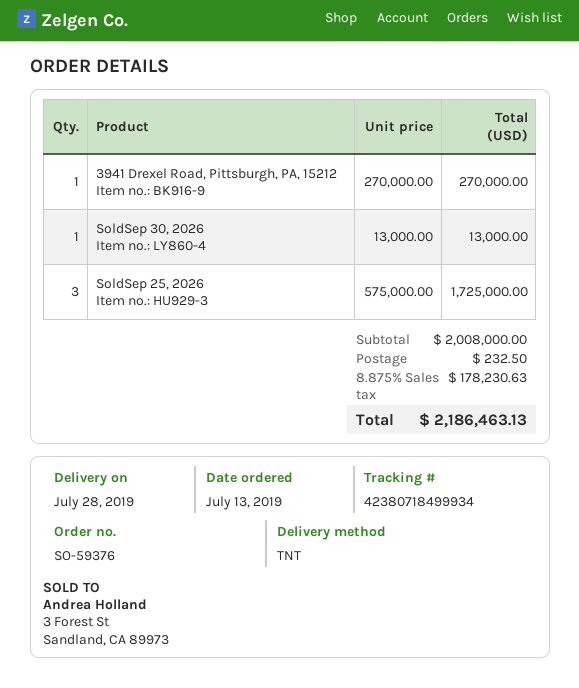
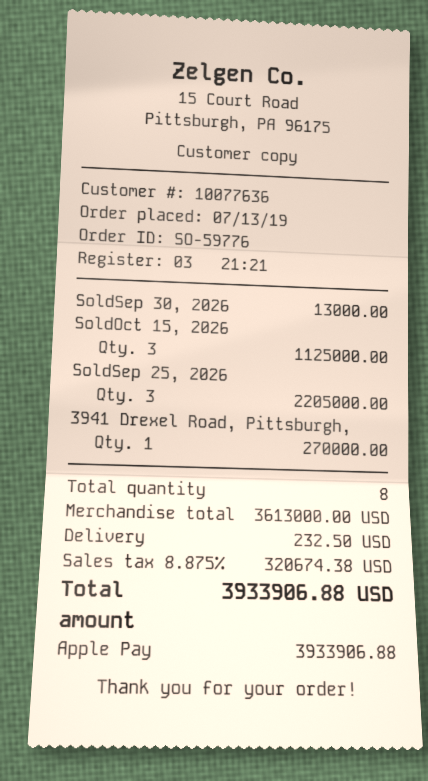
order number: SO-59376 -> SO-59776
SoldSep 25, 2026: 3 for 1725000.00 -> 3 for 2205000.00
SoldOct 15, 2026: none -> 3 for 1125000.00
subtotal: 2008000.00 -> 3613000.00
tax: 8.875% = 178230.63 -> 8.875% = 320674.38
total: 2186463.13 -> 3933906.88

